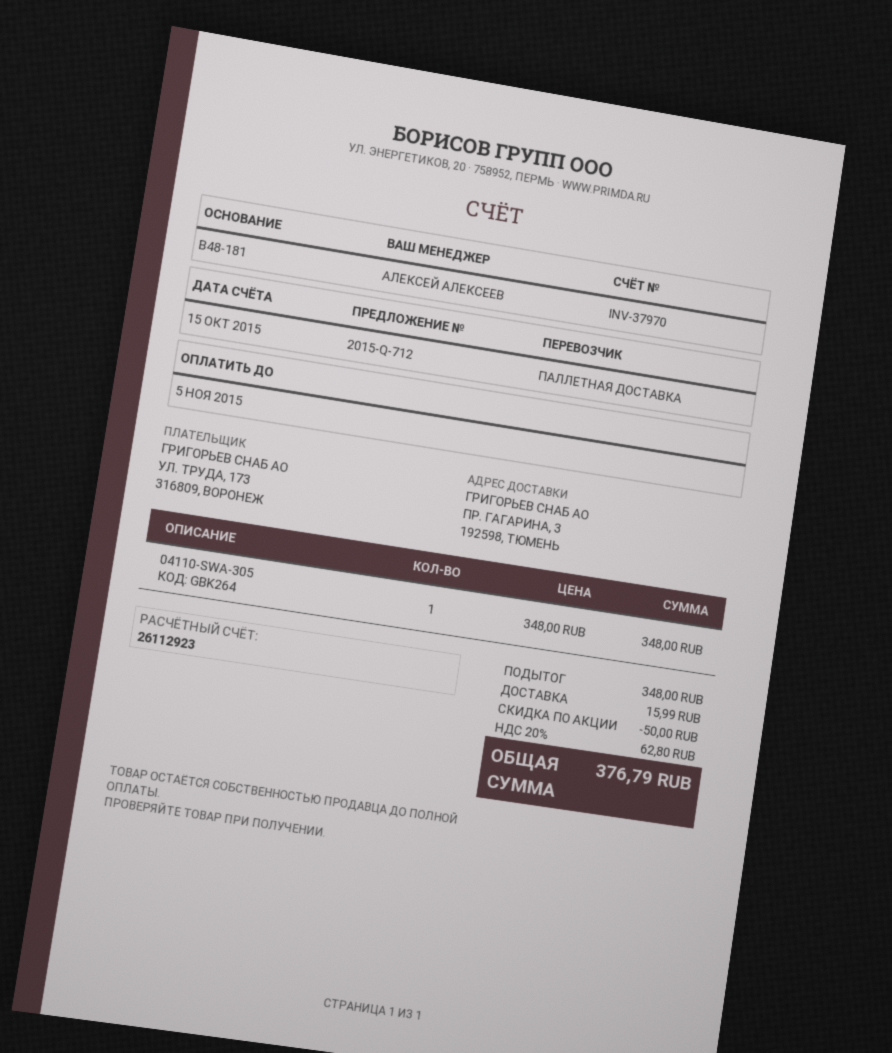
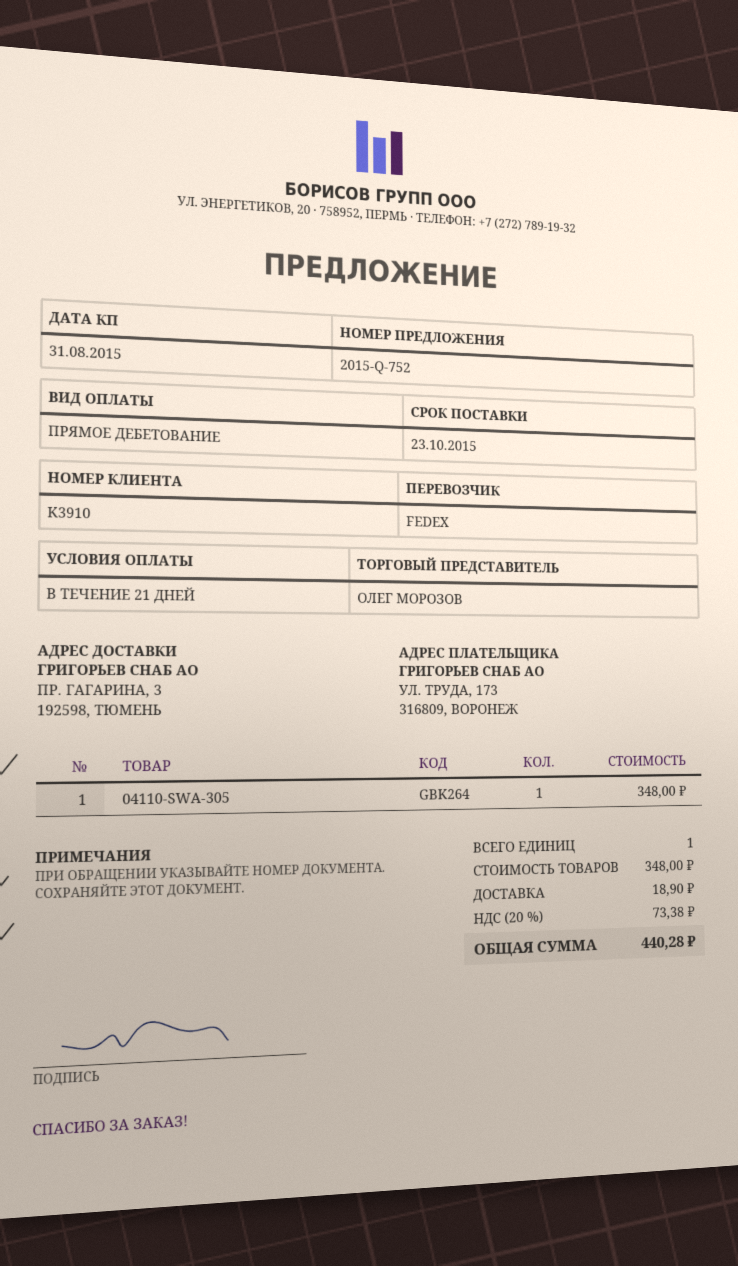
quote number: 2015-Q-712 -> 2015-Q-752
sales rep: АЛЕКСЕЙ АЛЕКСЕЕВ -> ОЛЕГ МОРОЗОВ
shipping method: pallet freight -> FedEx
discount: 50.00 -> none
shipping: 15.99 -> 18.90
tax: 20% = 62.80 -> 20% = 73.38
total: 376.79 -> 440.28

